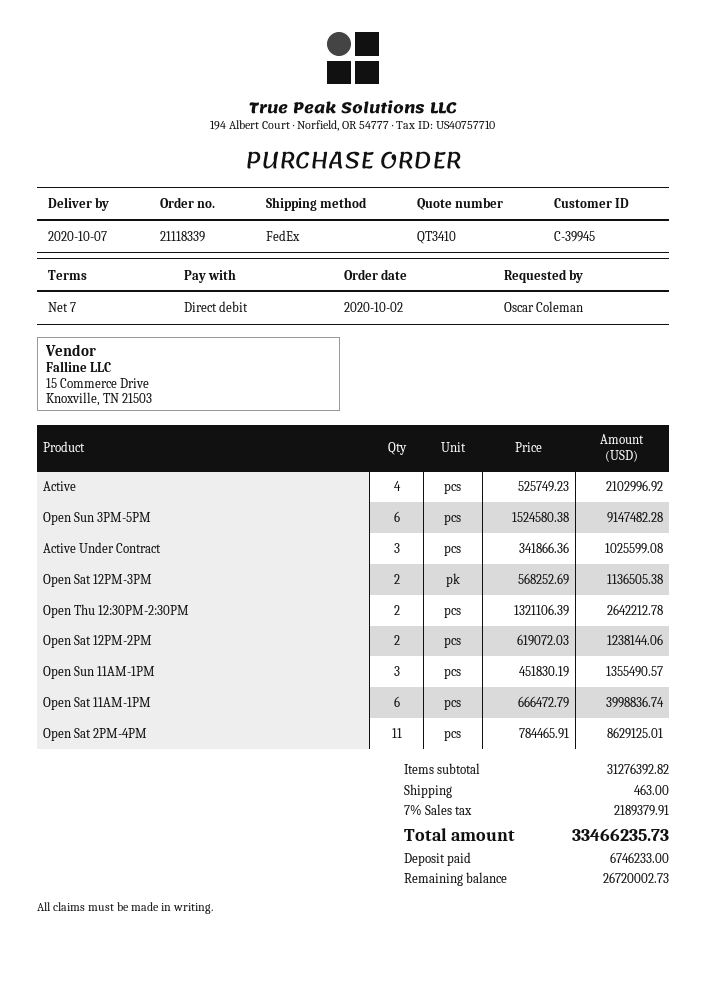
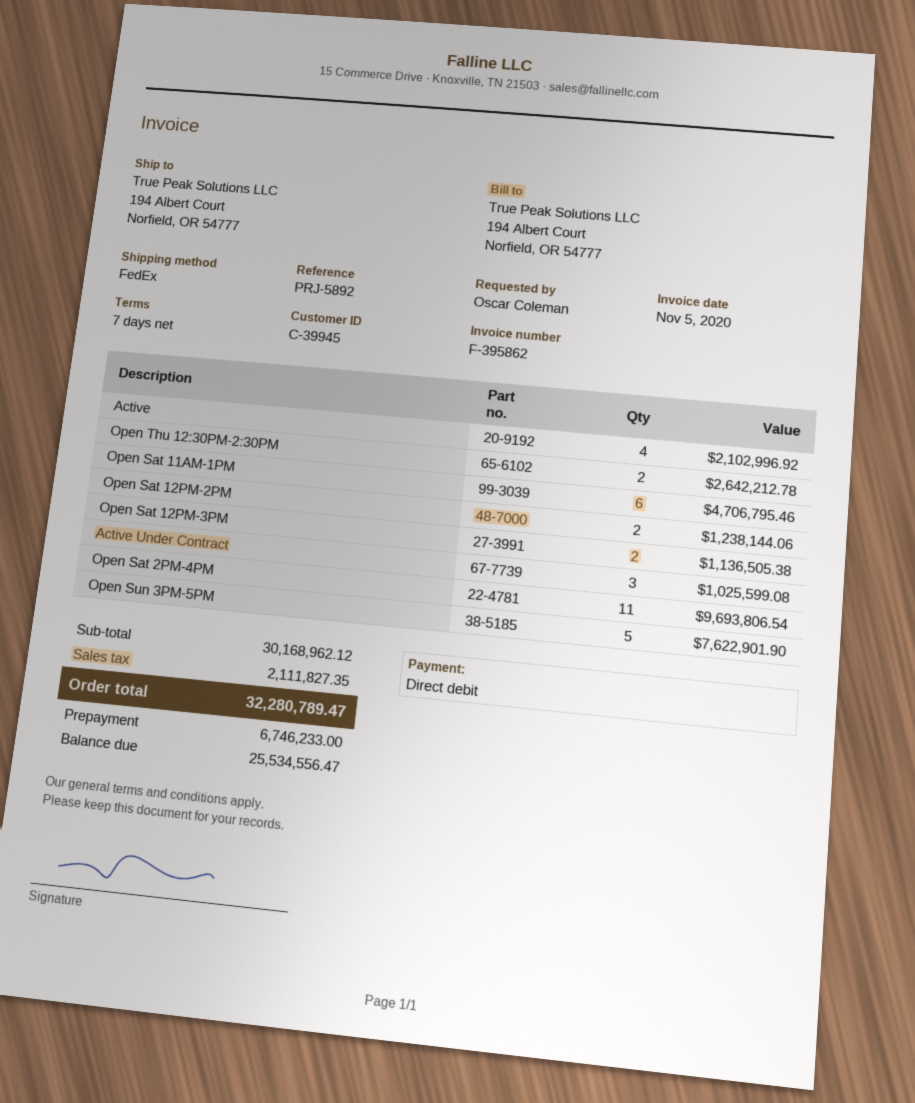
Open Sun 3PM-5PM: 6 for 9147482.28 -> 5 for 7622901.90
Open Sun 11AM-1PM: 3 for 1355490.57 -> none
Open Sat 11AM-1PM: 6 for 3998836.74 -> 6 for 4706795.46
Open Sat 2PM-4PM: 11 for 8629125.01 -> 11 for 9693806.54
subtotal: 31276392.82 -> 30168962.12
shipping: 463.00 -> none
tax: 2189379.91 -> 2111827.35
total: 33466235.73 -> 32280789.47
balance: 26720002.73 -> 25534556.47

